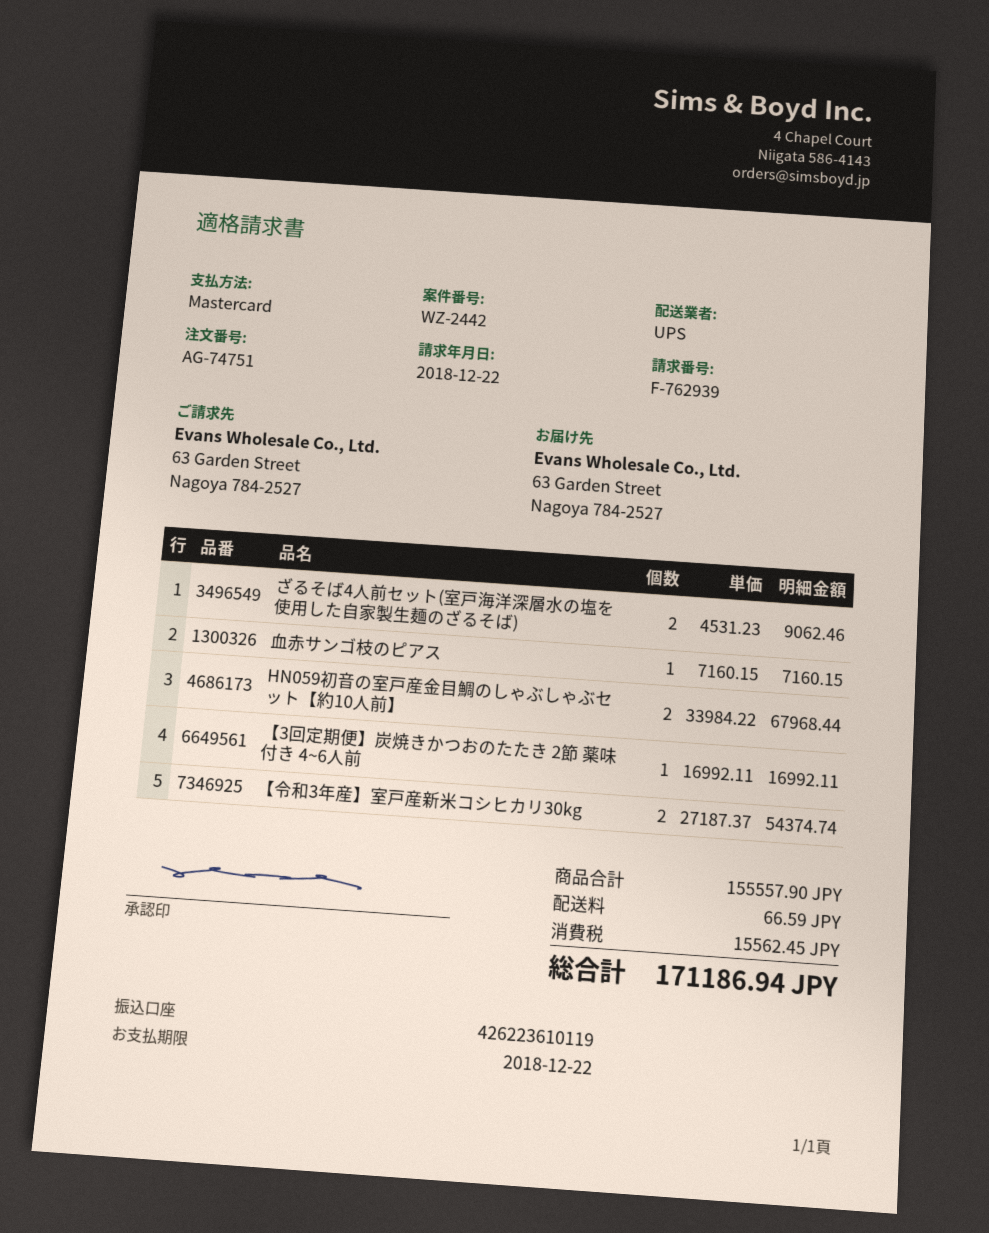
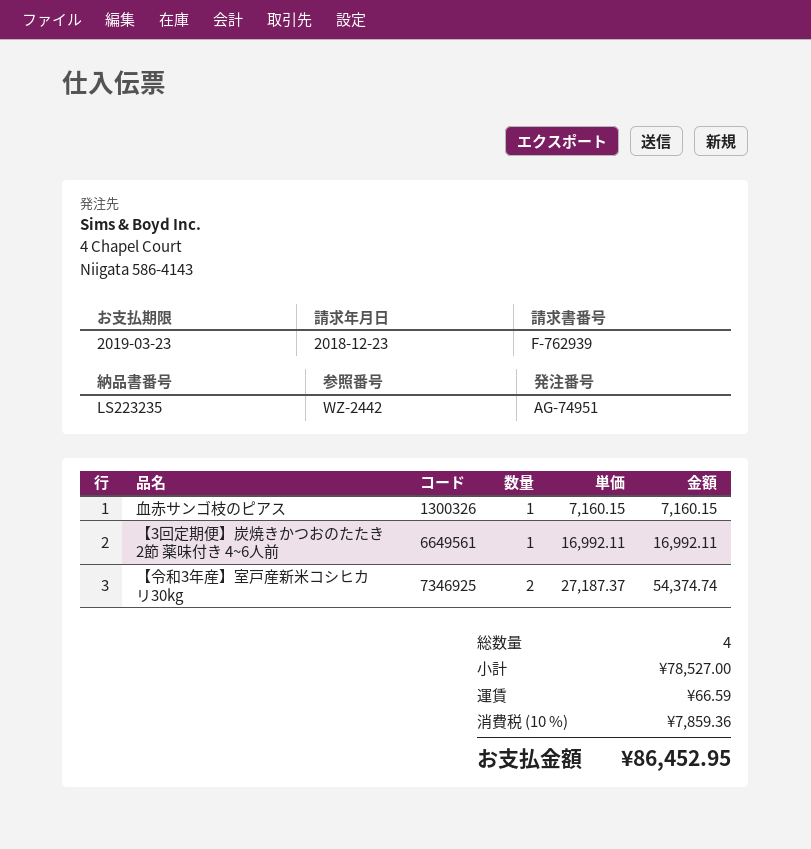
order number: AG-74751 -> AG-74951
invoice date: 2018-12-22 -> 2018-12-23
due date: 2018-12-22 -> 2019-03-23
ざるそば4人前セット(室戸海洋深層水の塩を使用した自家製生麺のざるそば): 2 x 4531.23 = 9062.46 -> none
HN059初音の室戸産金目鯛のしゃぶしゃぶセット【約10人前】: 2 x 33984.22 = 67968.44 -> none
subtotal: 155557.90 -> 78527.00
tax: 15562.45 -> 7859.36
total: 171186.94 -> 86452.95

